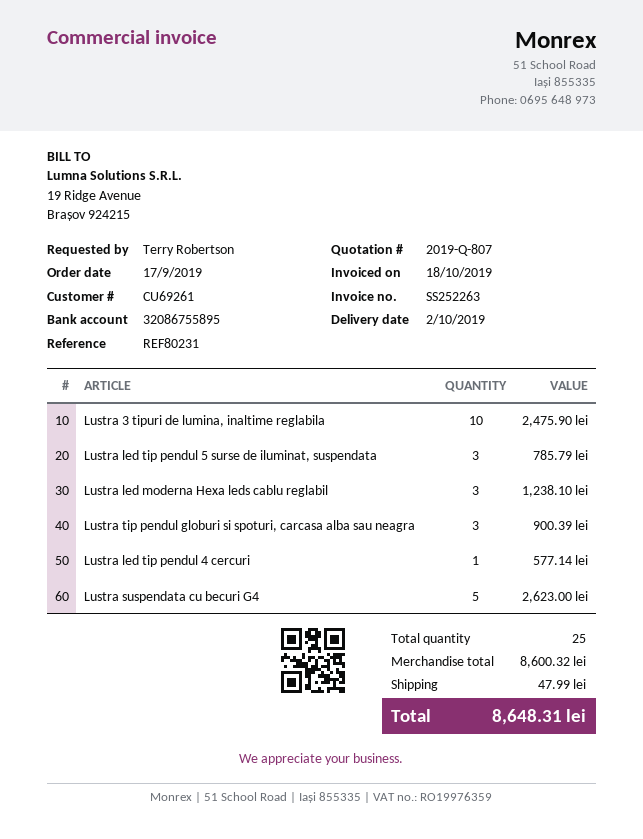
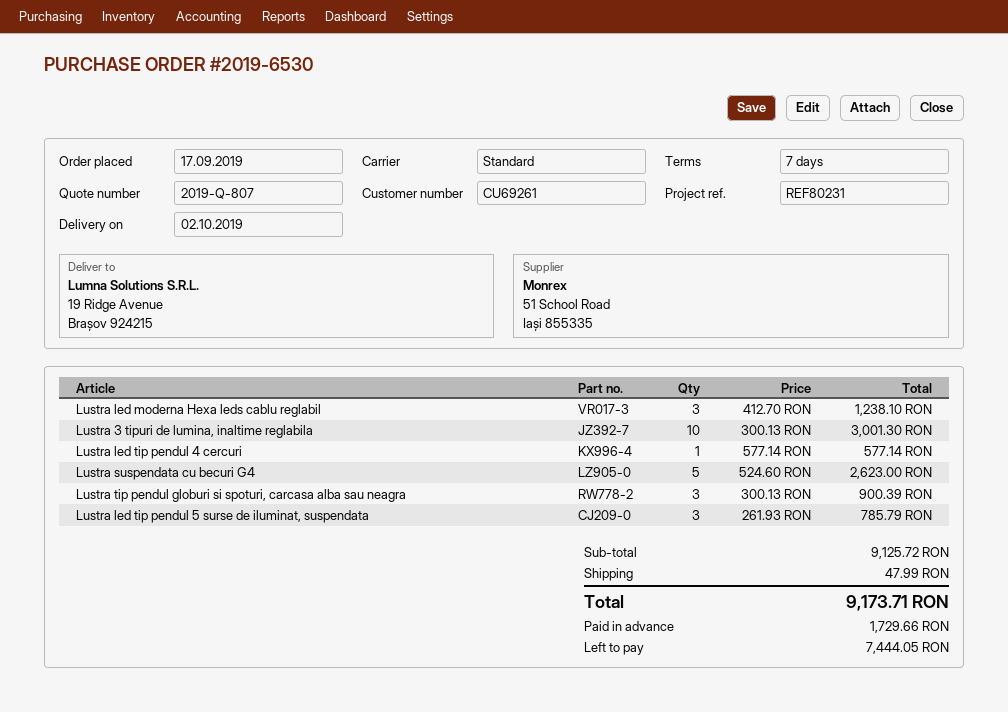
Lustra 3 tipuri de lumina, inaltime reglabila: 10 for 2475.90 -> 10 for 3001.30
subtotal: 8600.32 -> 9125.72
total: 8648.31 -> 9173.71

